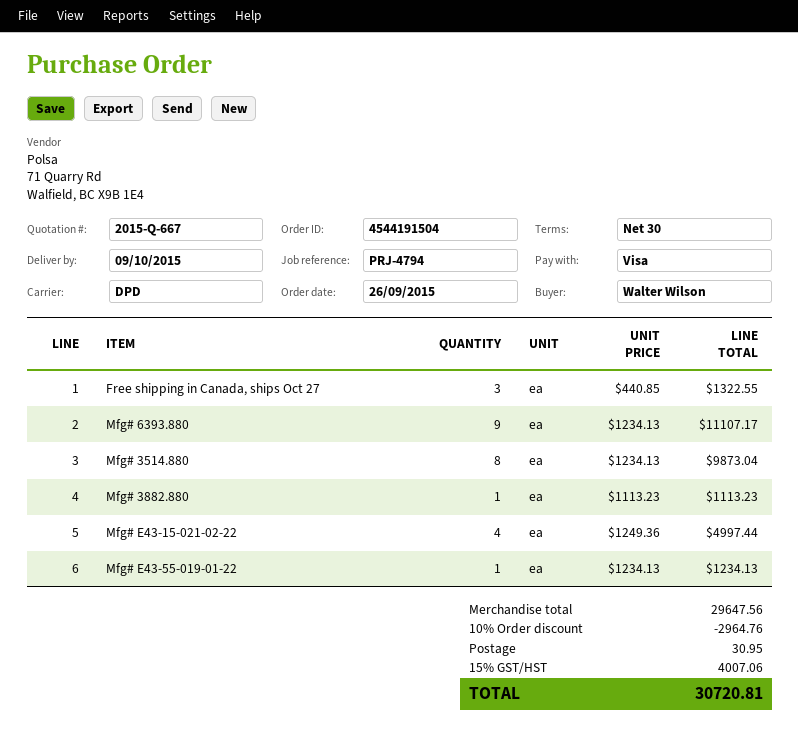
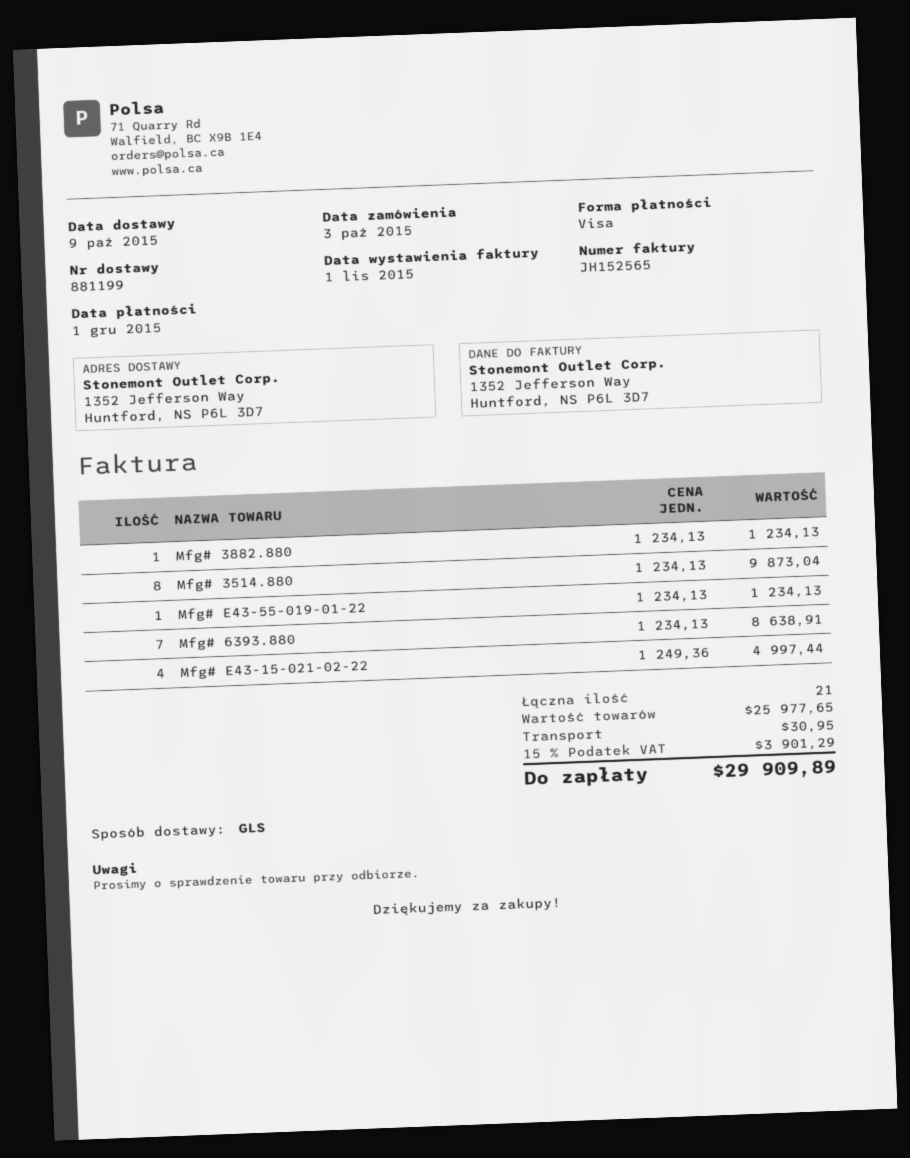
order date: 2015-09-26 -> 2015-10-03
shipping method: DPD -> GLS
Free shipping in Canada, ships Oct 27: 3 x 440.85 = 1322.55 -> none
Mfg# 6393.880: 9 x 1234.13 = 11107.17 -> 7 x 1234.13 = 8638.91
Mfg# 3882.880: 1 x 1113.23 = 1113.23 -> 1 x 1234.13 = 1234.13
subtotal: 29647.56 -> 25977.65
discount: 10% = 2964.76 -> none
tax: 15% = 4007.06 -> 15% = 3901.29
total: 30720.81 -> 29909.89

